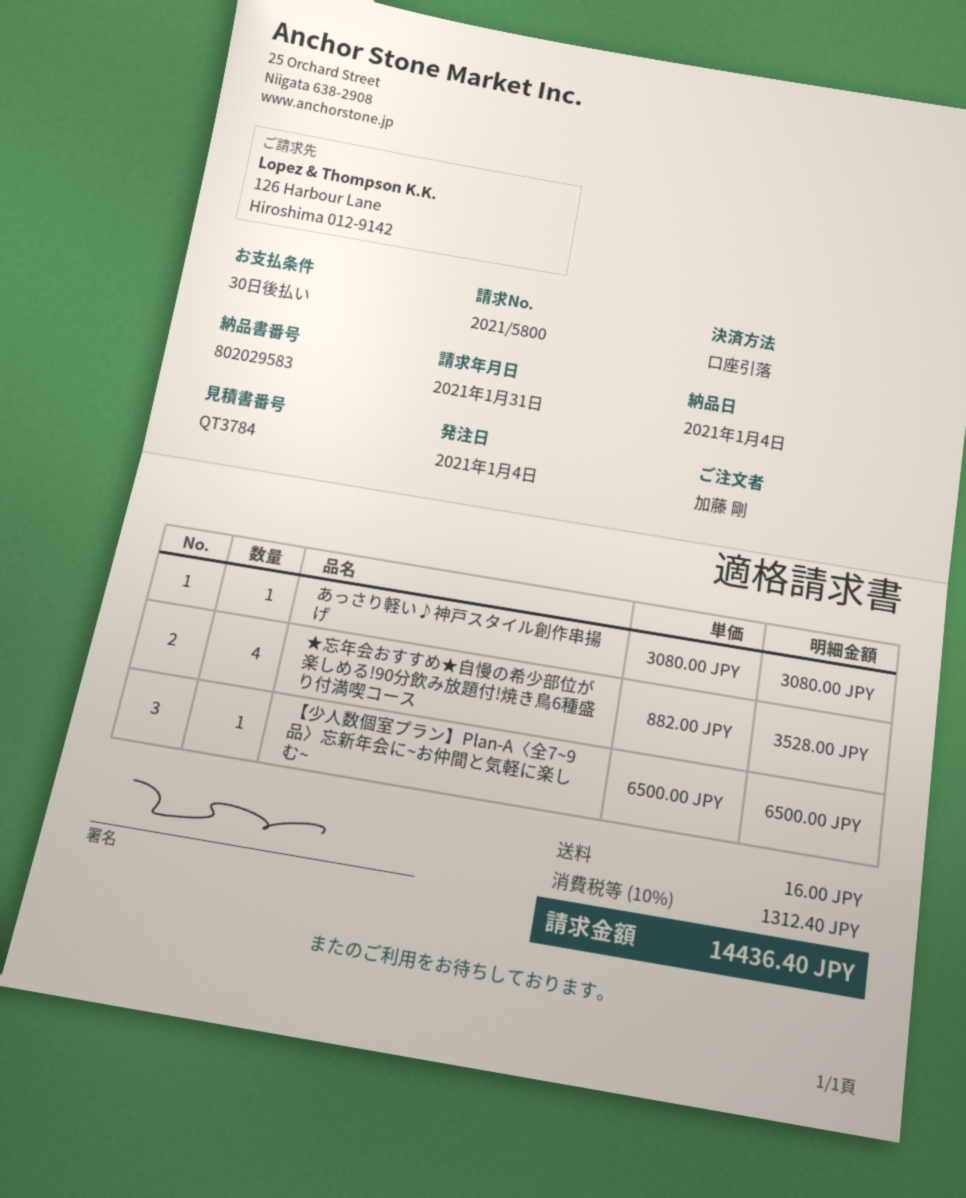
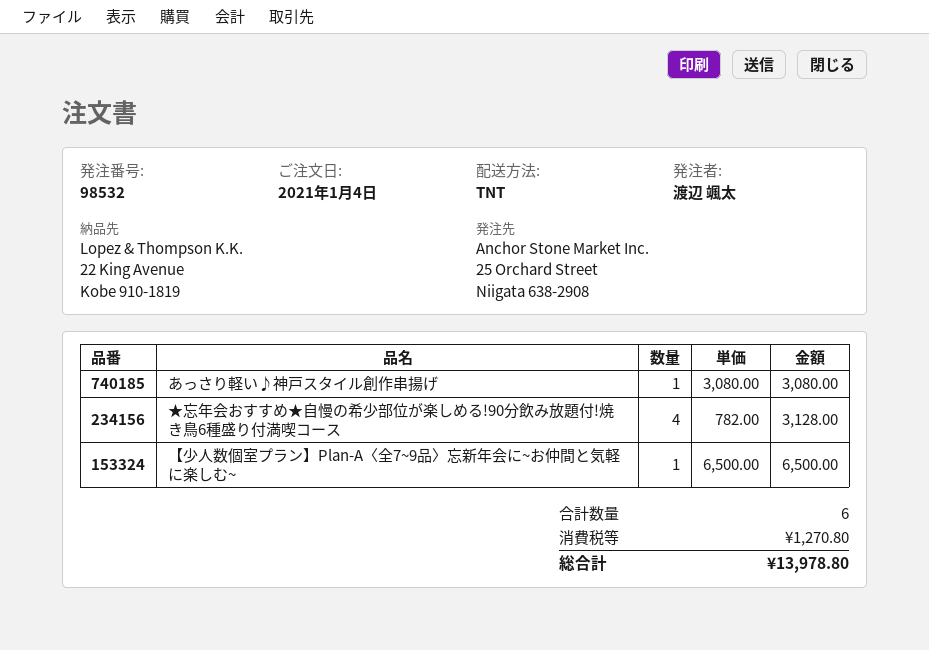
ordered by: 加藤 剛 -> 渡辺 颯太
★忘年会おすすめ★自慢の希少部位が楽しめる!90分飲み放題付!焼き鳥6種盛り付満喫コース: 4 x 882.00 = 3528.00 -> 4 x 782.00 = 3128.00
shipping: 16.00 -> none
tax: 1312.40 -> 1270.80
total: 14436.40 -> 13978.80

